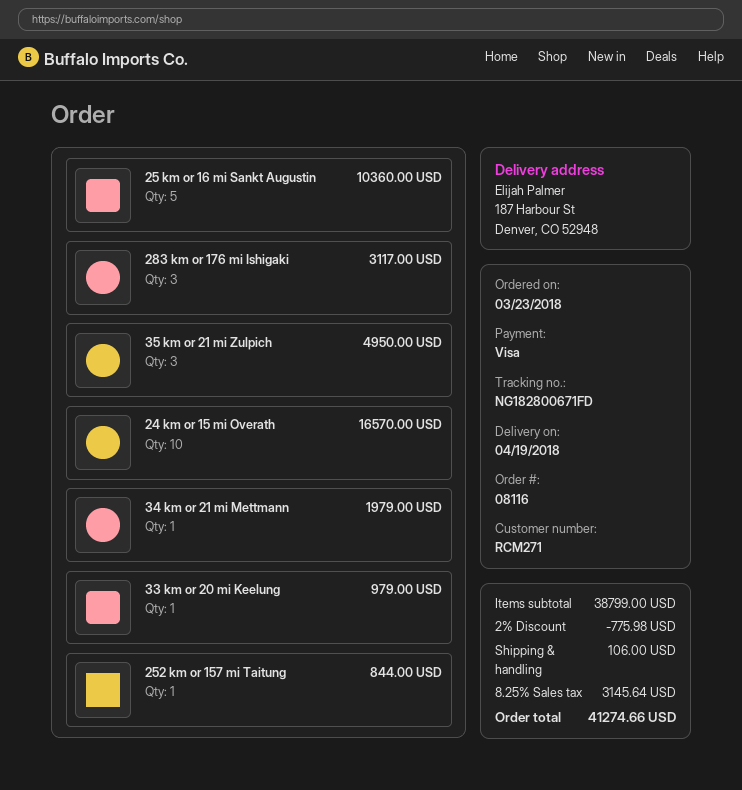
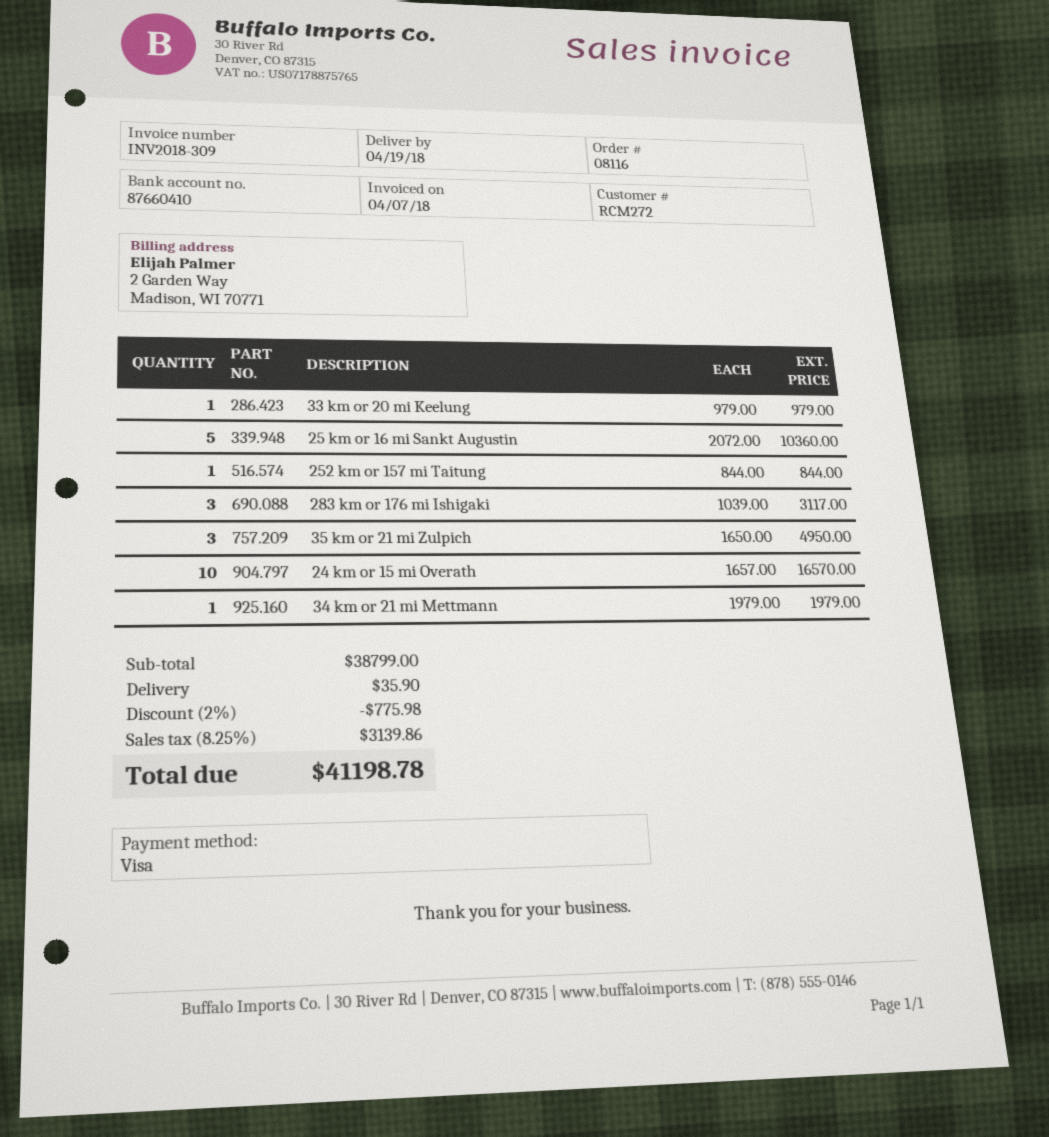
customer number: RCM271 -> RCM272
shipping: 106.00 -> 35.90
tax: 8.25% = 3145.64 -> 8.25% = 3139.86
total: 41274.66 -> 41198.78

